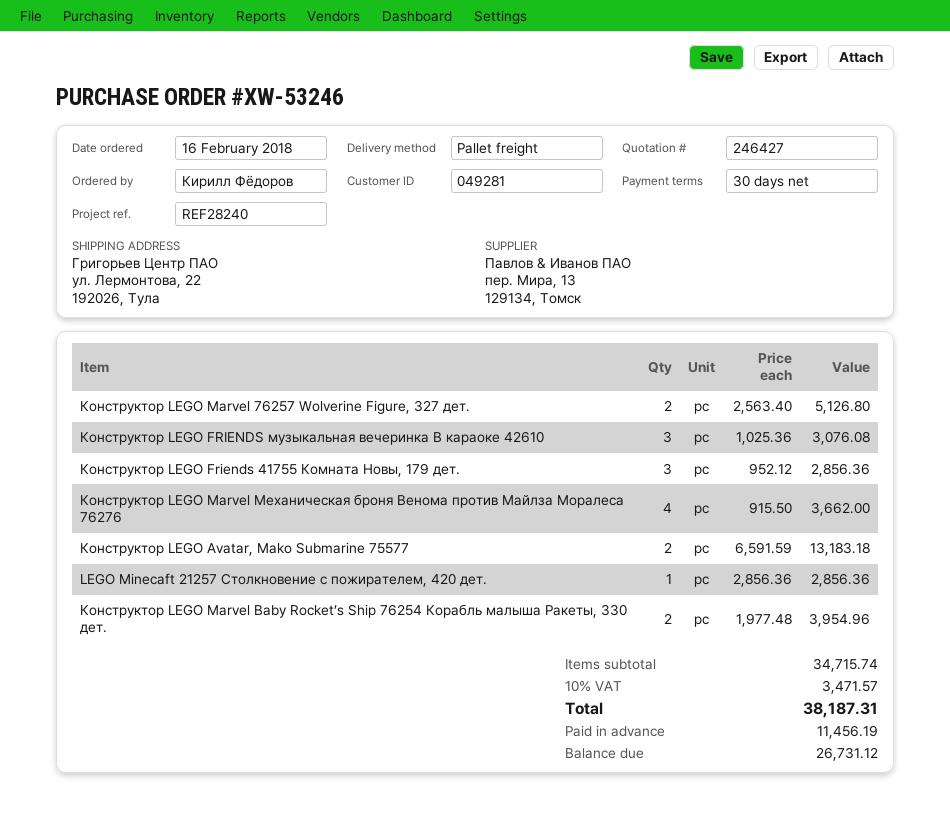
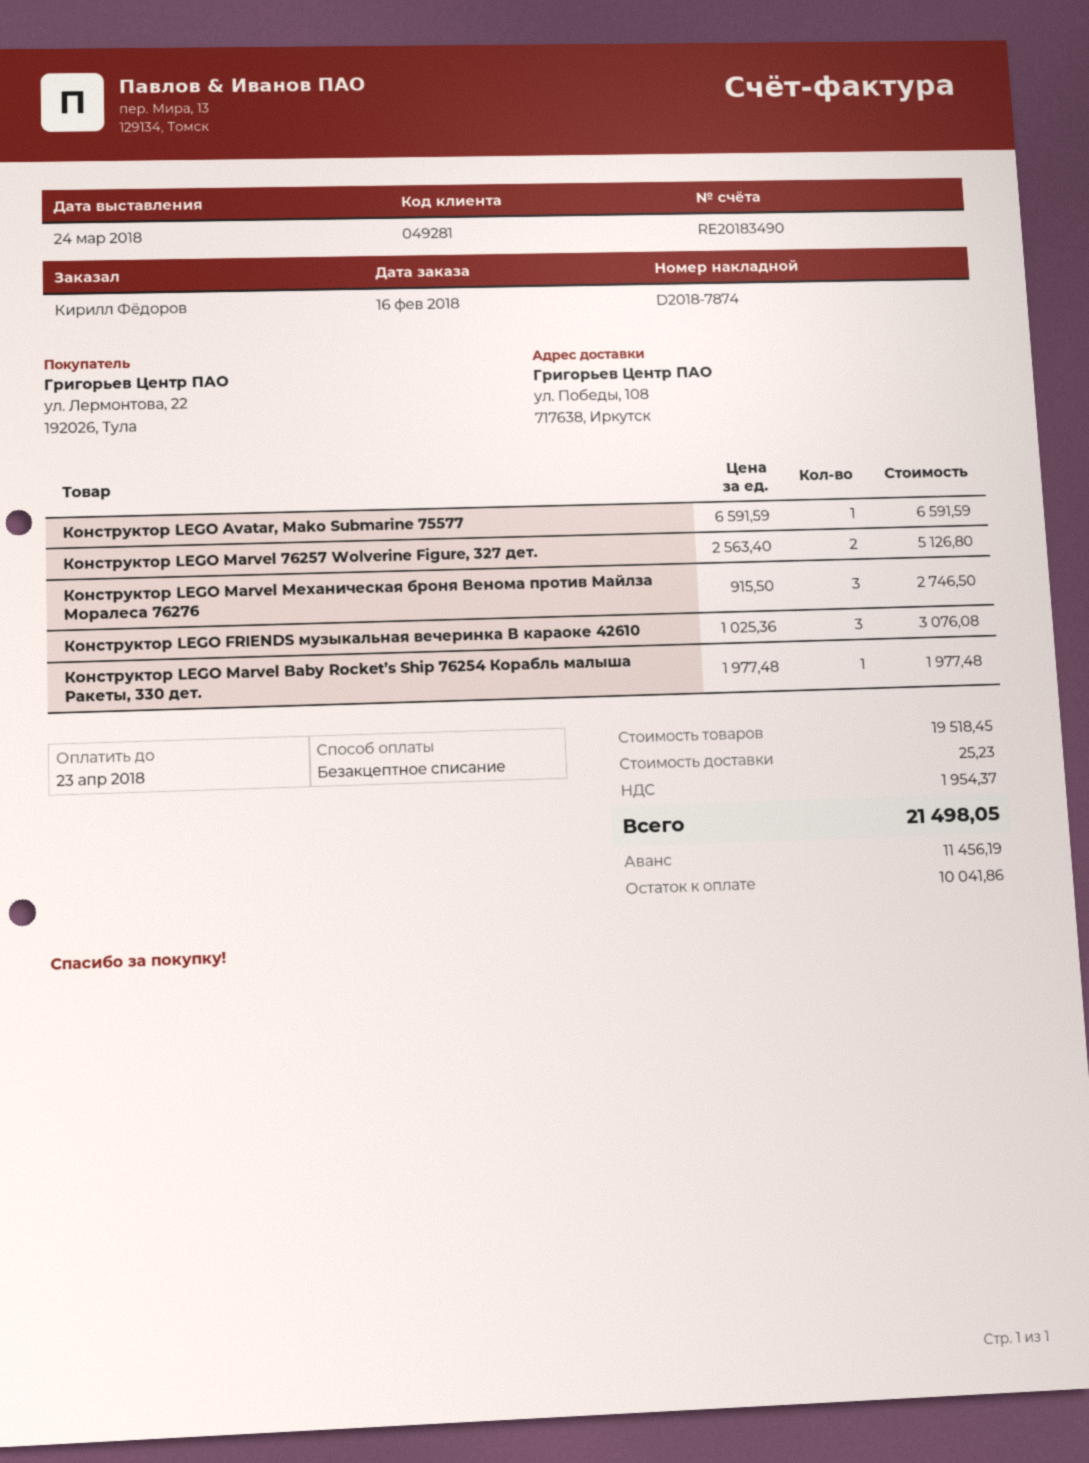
ship to: ул. Лермонтова, 22, 192026, Тула -> ул. Победы, 108, 717638, Иркутск
Конструктор LEGO Friends 41755 Комната Новы, 179 дет.: 3 x 952.12 = 2856.36 -> none
Конструктор LEGO Marvel Механическая броня Венома против Майлза Моралеса 76276: 4 x 915.50 = 3662.00 -> 3 x 915.50 = 2746.50
Конструктор LEGO Avatar, Mako Submarine 75577: 2 x 6591.59 = 13183.18 -> 1 x 6591.59 = 6591.59
LEGO Minecaft 21257 Столкновение с пожирателем, 420 дет.: 1 x 2856.36 = 2856.36 -> none
Конструктор LEGO Marvel Baby Rocket’s Ship 76254 Корабль малыша Ракеты, 330 дет.: 2 x 1977.48 = 3954.96 -> 1 x 1977.48 = 1977.48
subtotal: 34715.74 -> 19518.45
shipping: none -> 25.23
tax: 3471.57 -> 1954.37
total: 38187.31 -> 21498.05
balance: 26731.12 -> 10041.86

